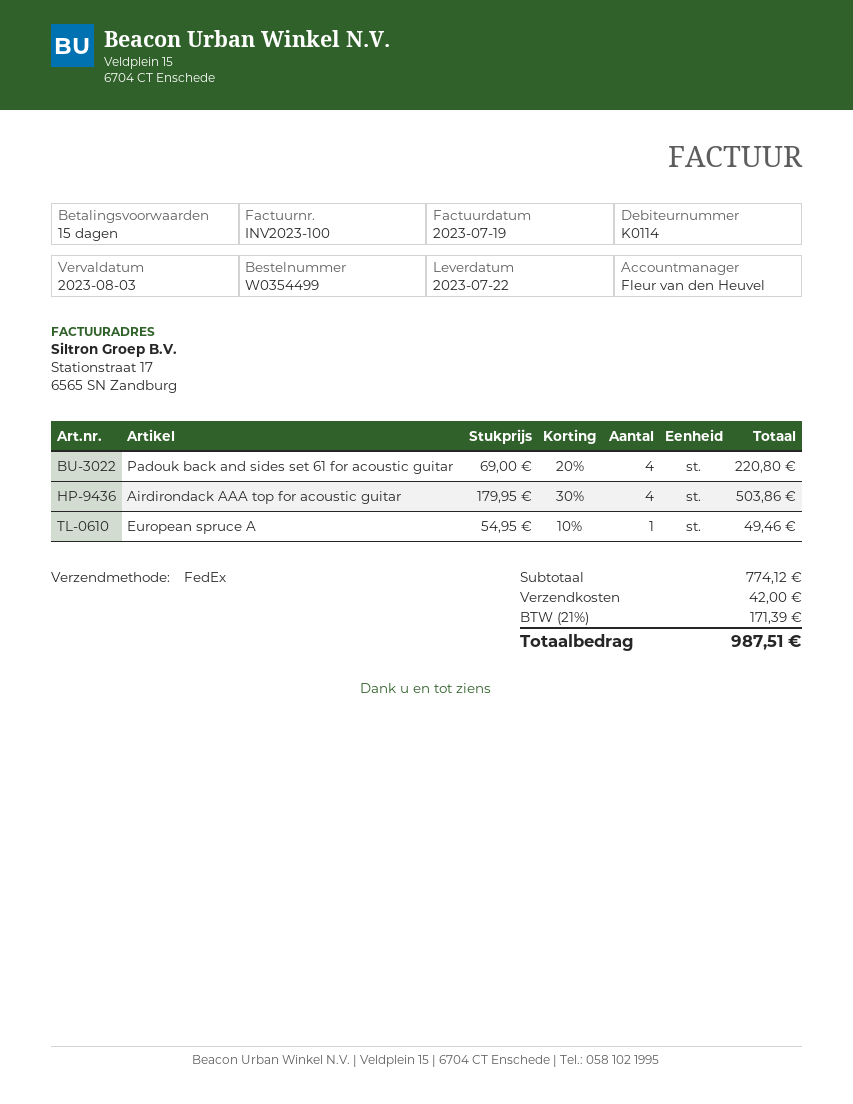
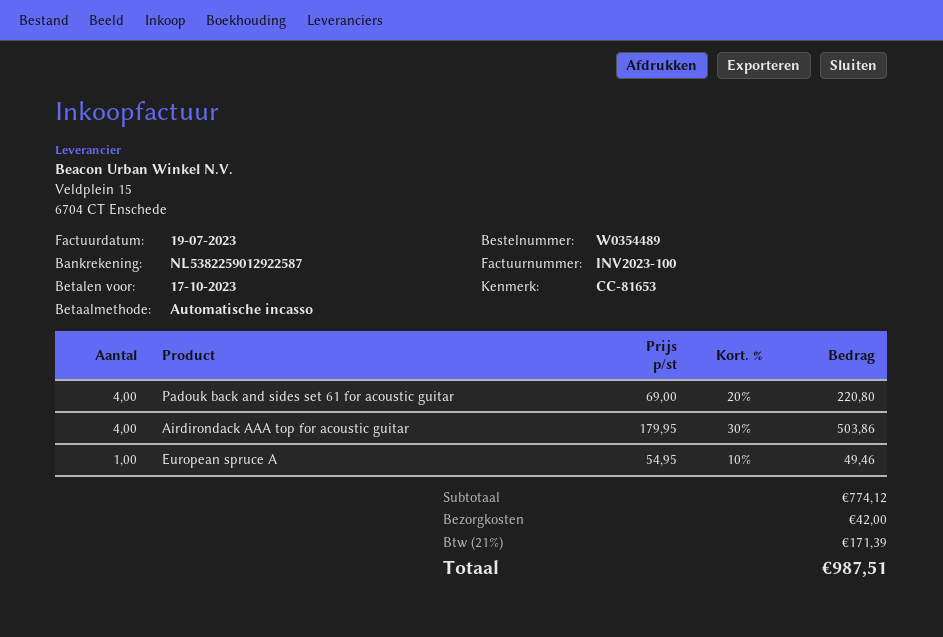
order number: W0354499 -> W0354489
due date: 2023-08-03 -> 2023-10-17

